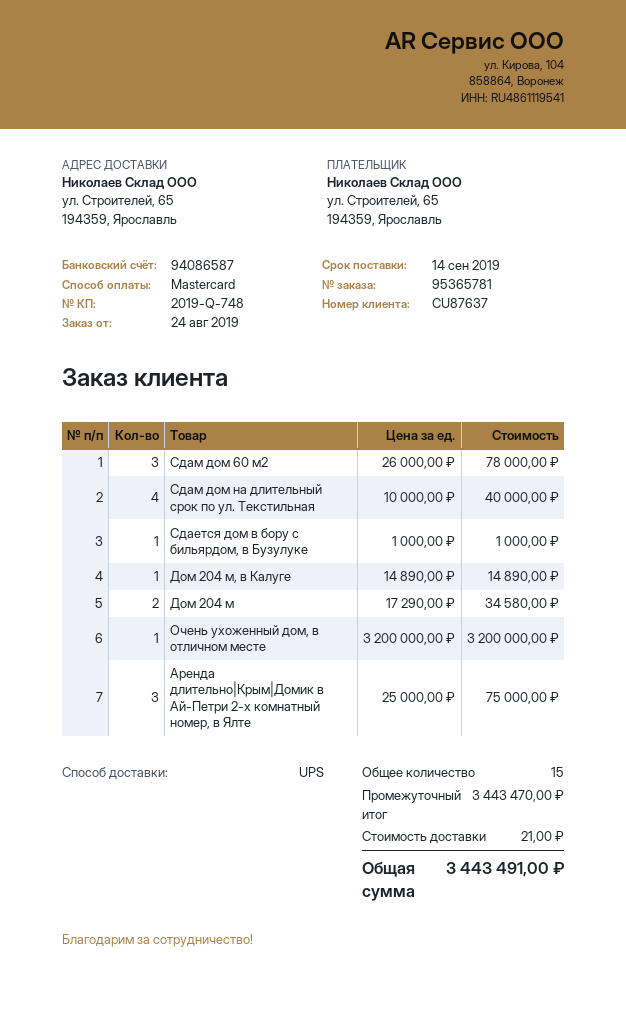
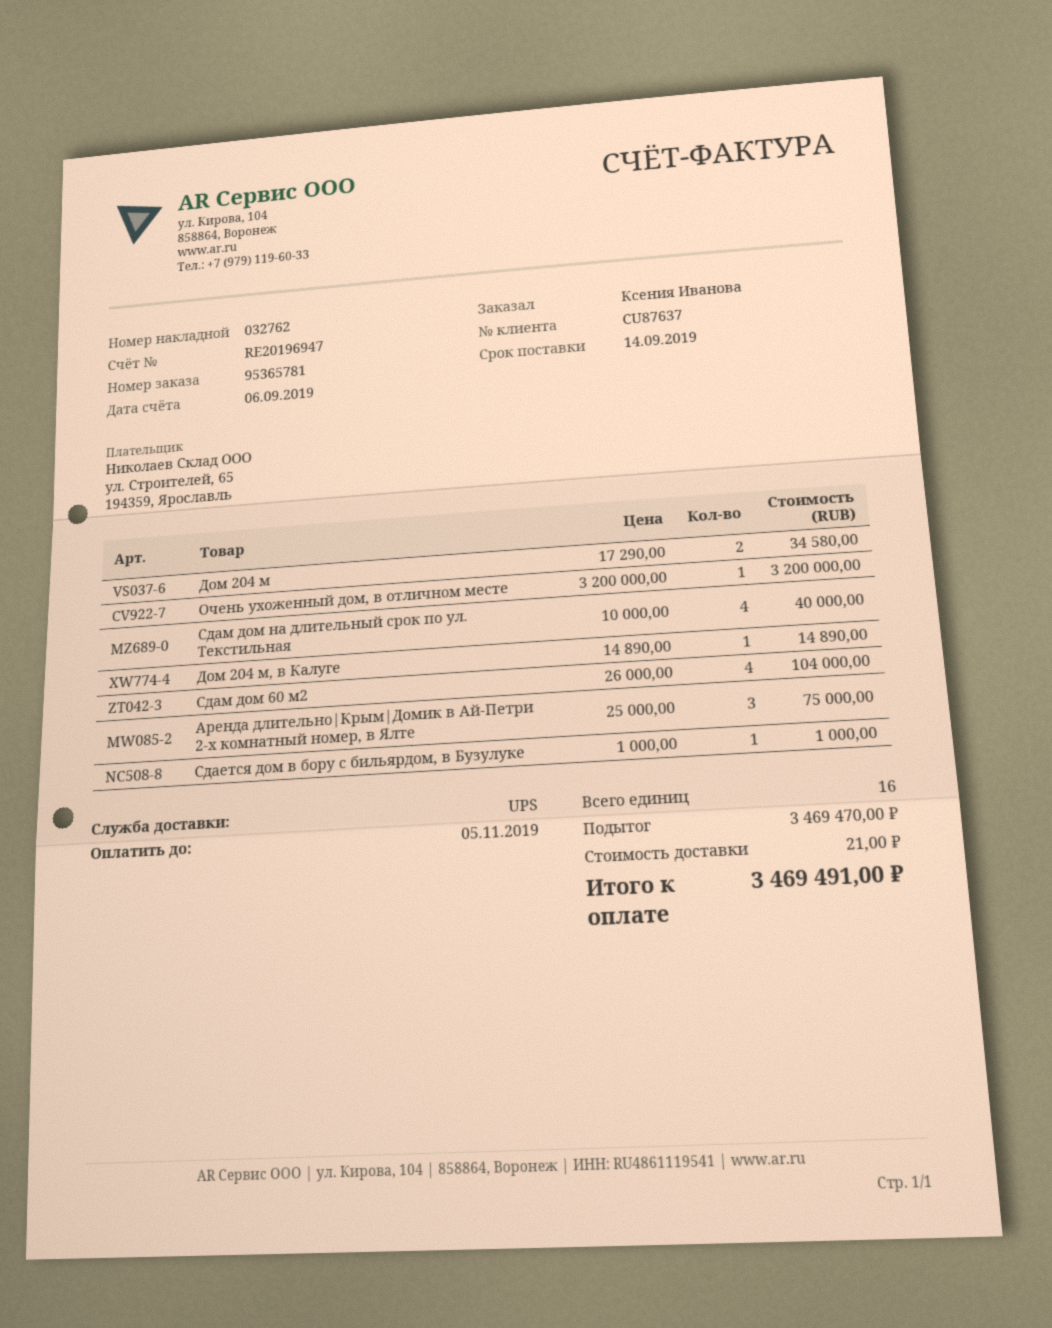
Сдам дом 60 м2: 3 x 26000.00 = 78000.00 -> 4 x 26000.00 = 104000.00
total quantity: 15 -> 16
subtotal: 3443470.00 -> 3469470.00
total: 3443491.00 -> 3469491.00

